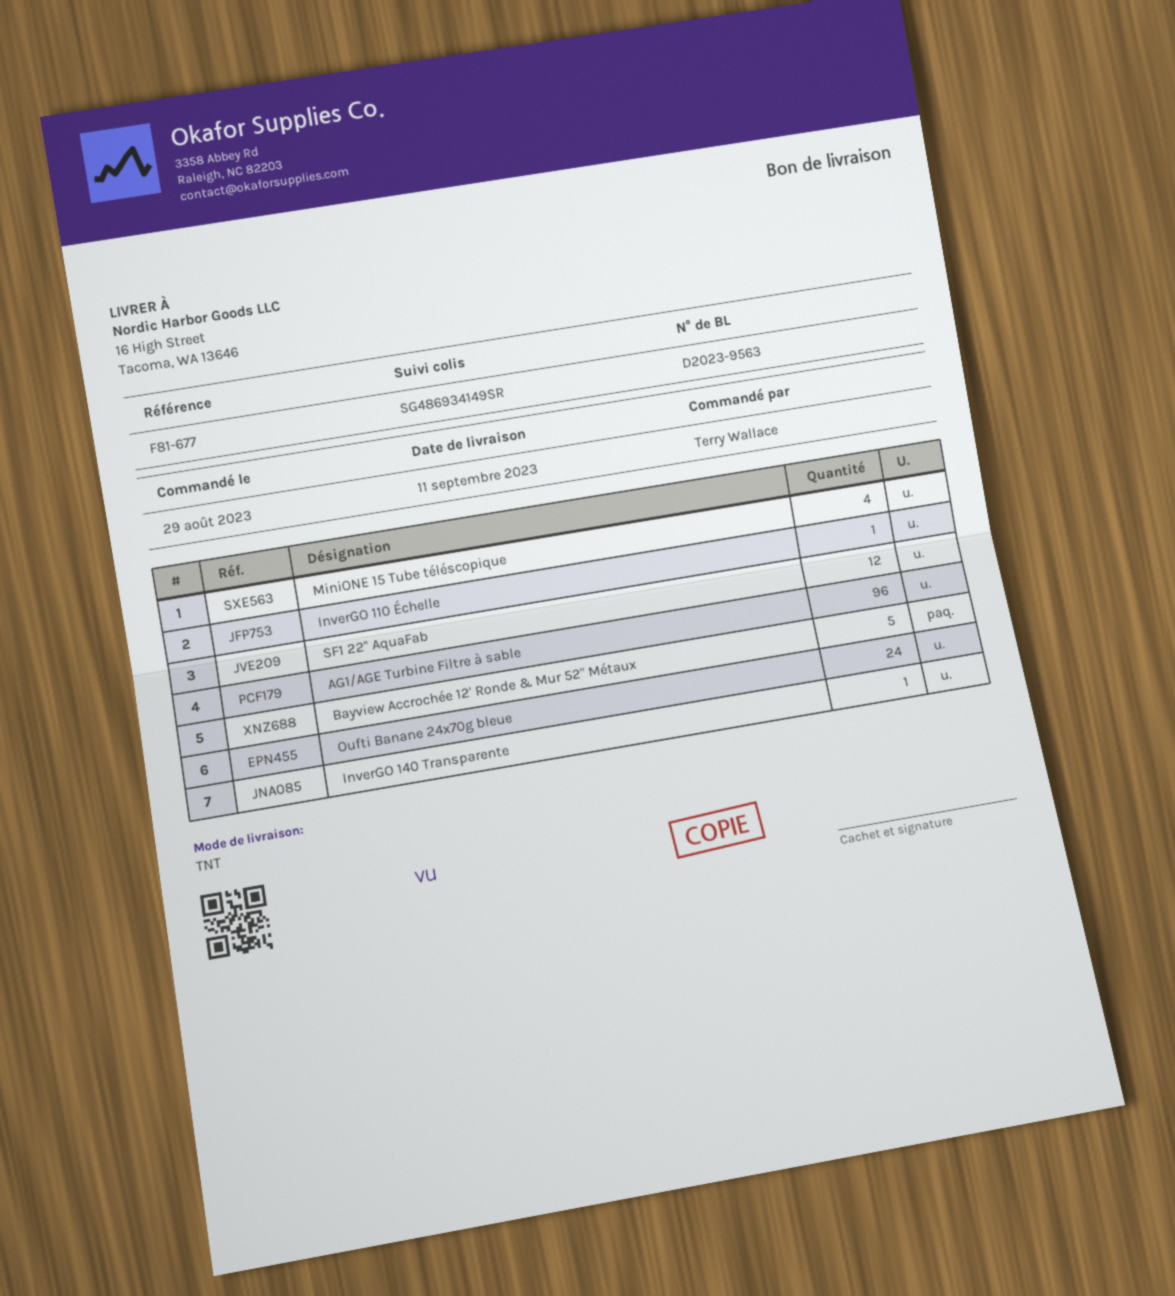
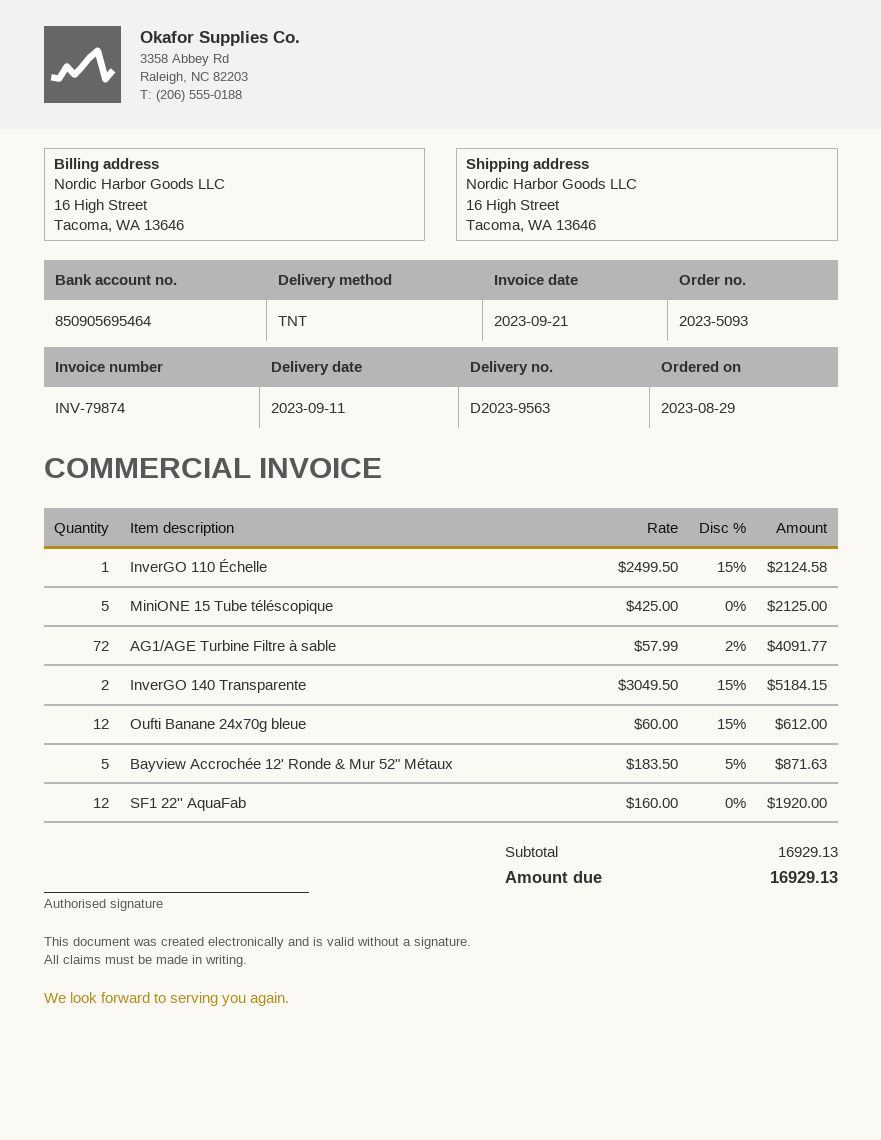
MiniONE 15 Tube téléscopique: 4 -> 5
AG1/AGE Turbine Filtre à sable: 96 -> 72
Oufti Banane 24x70g bleue: 24 -> 12
InverGO 140 Transparente: 1 -> 2

